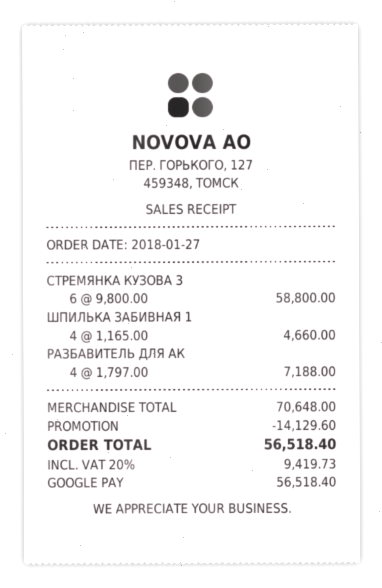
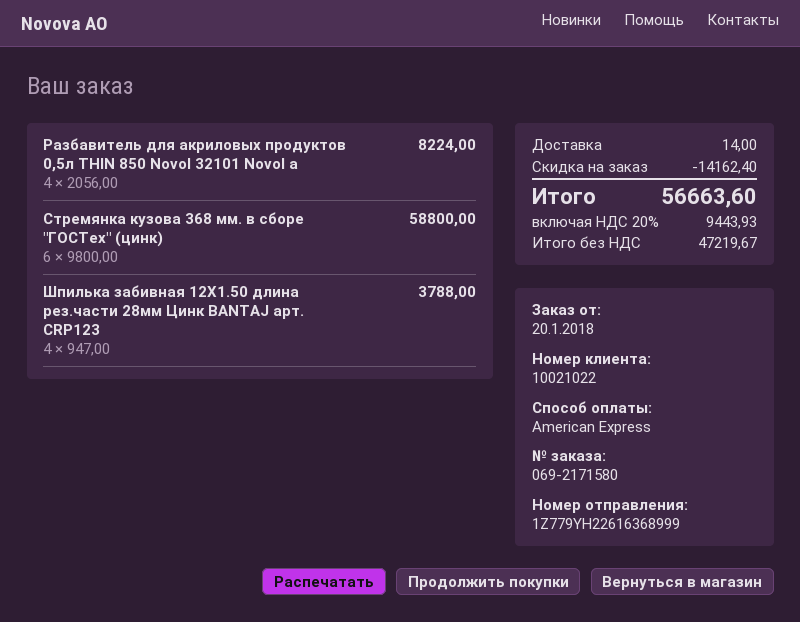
order date: 2018-01-27 -> 2018-01-20
payment method: Google Pay -> American Express
ШПИЛЬКА ЗАБИВНАЯ 1: 4 x 1165.00 = 4660.00 -> 4 x 947.00 = 3788.00
РАЗБАВИТЕЛЬ ДЛЯ АК: 4 x 1797.00 = 7188.00 -> 4 x 2056.00 = 8224.00
discount: 14129.60 -> 14162.40
shipping: none -> 14.00
tax: 20% = 9419.73 -> 20% = 9443.93
total: 56518.40 -> 56663.60

